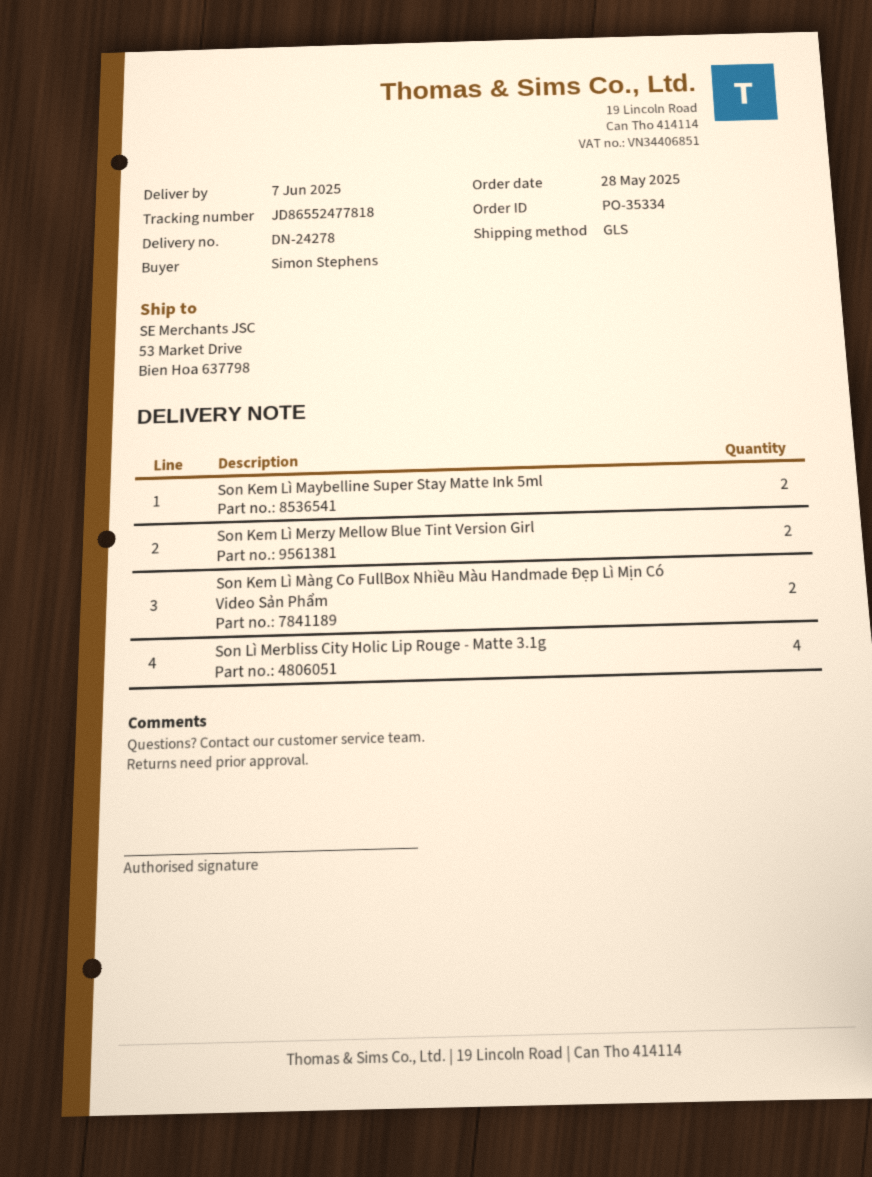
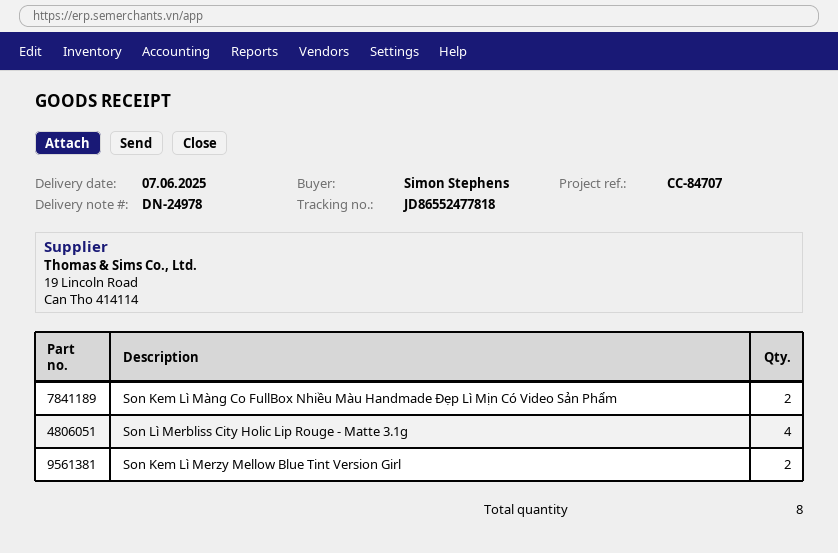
delivery note number: DN-24278 -> DN-24978
Son Kem Lì Maybelline Super Stay Matte Ink 5ml: 2 -> none

